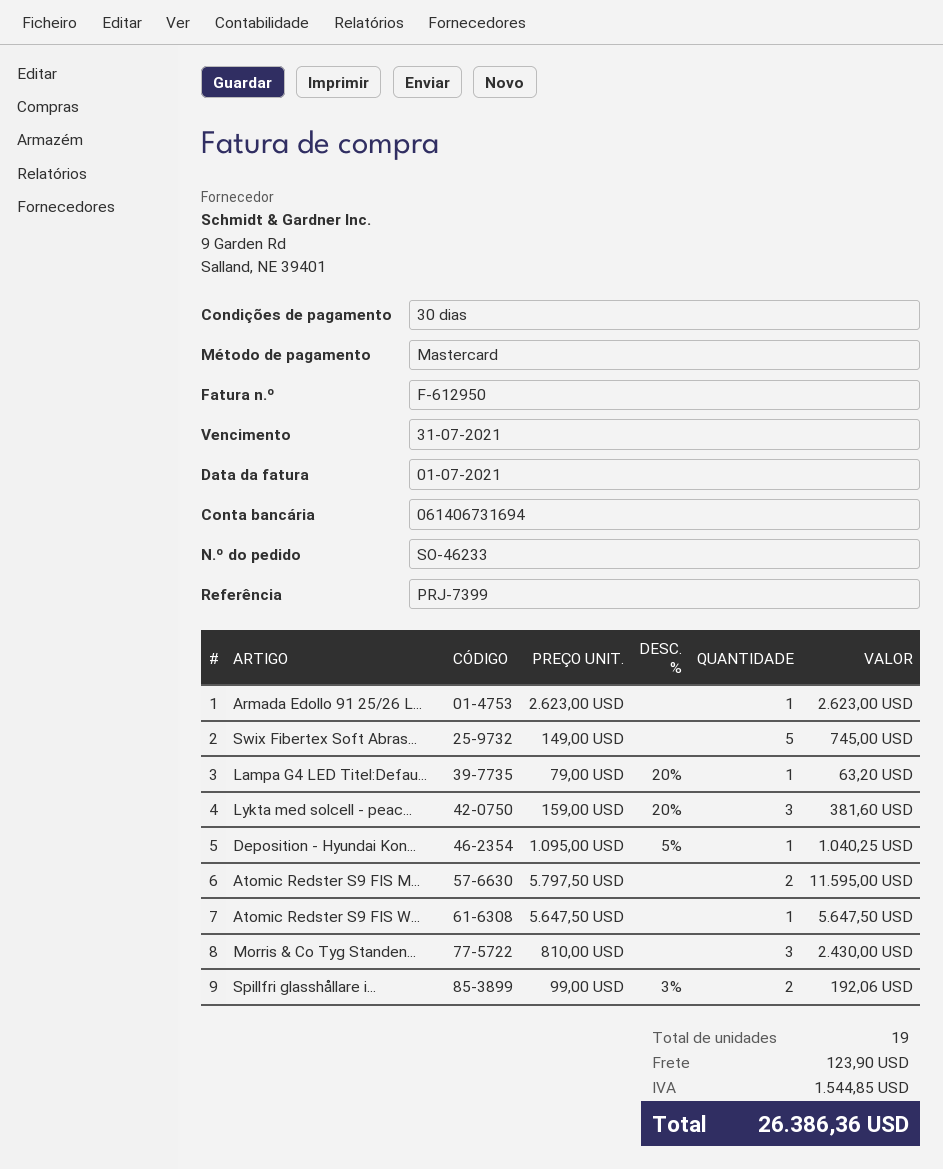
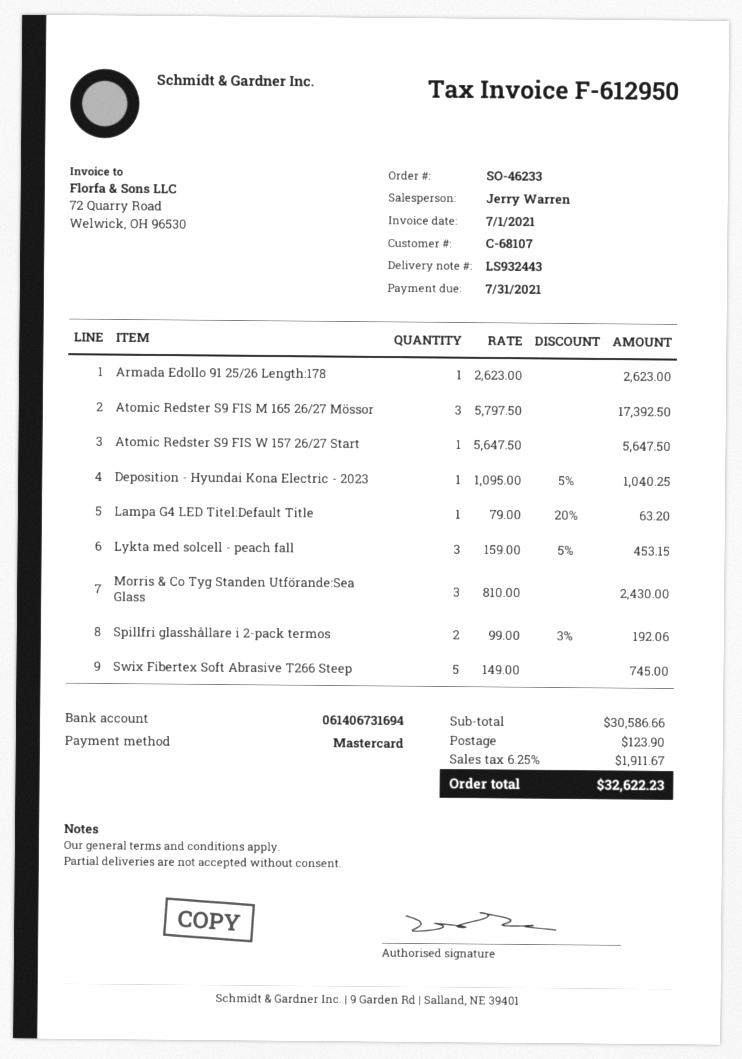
Lykta med solcell - peac...: 3 x 159.00 - 20% = 381.60 -> 3 x 159.00 - 5% = 453.15
Atomic Redster S9 FIS M...: 2 x 5797.50 = 11595.00 -> 3 x 5797.50 = 17392.50
tax: 1544.85 -> 1911.67
total: 26386.36 -> 32622.23

